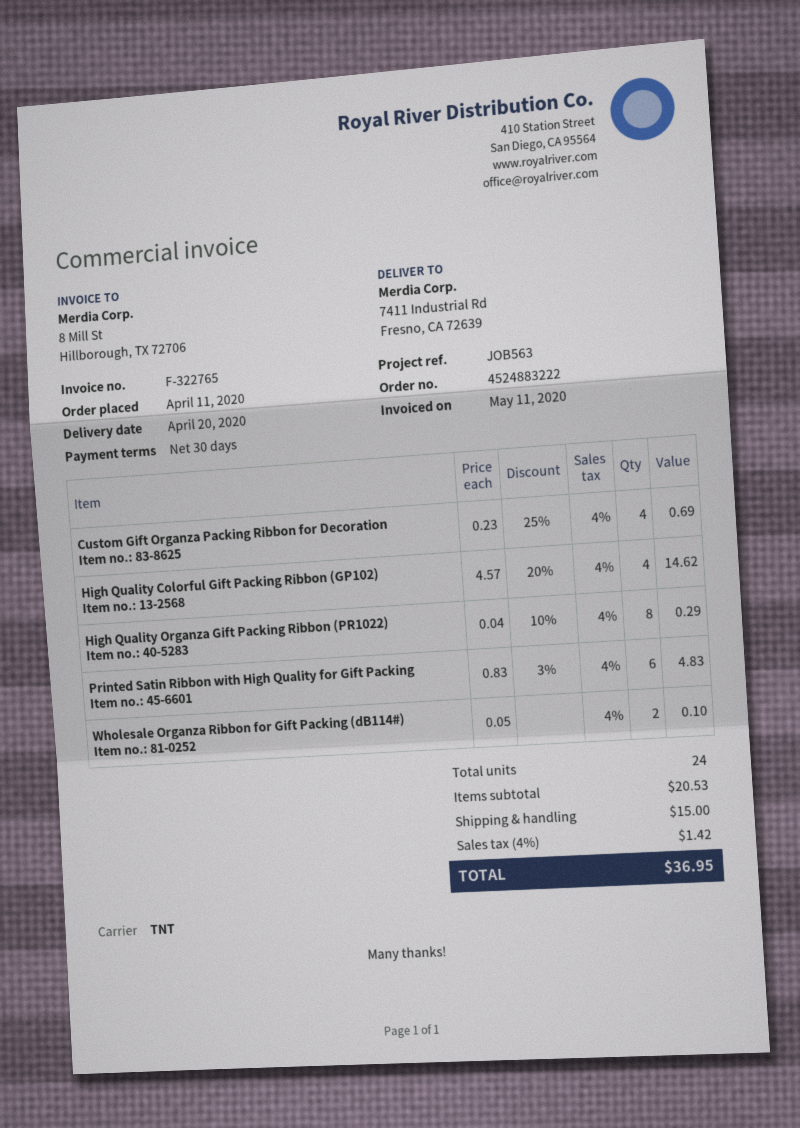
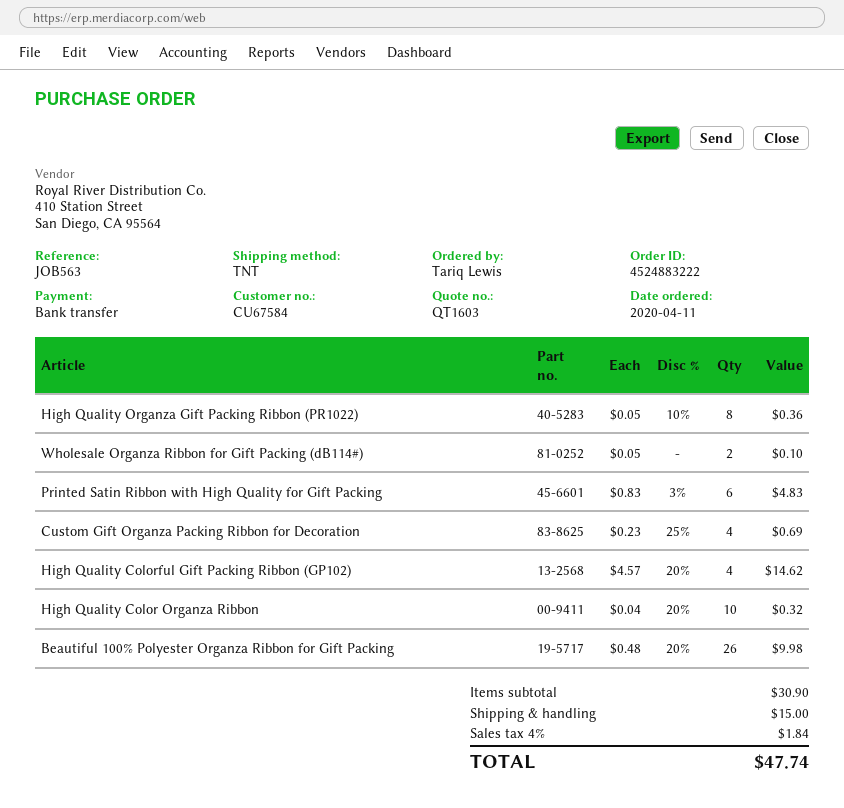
High Quality Organza Gift Packing Ribbon (PR1022): 8 x 0.04 - 10% = 0.29 -> 8 x 0.05 - 10% = 0.36
High Quality Color Organza Ribbon: none -> 10 x 0.04 - 20% = 0.32
Beautiful 100% Polyester Organza Ribbon for Gift Packing: none -> 26 x 0.48 - 20% = 9.98
subtotal: 20.53 -> 30.90
tax: 4% = 1.42 -> 4% = 1.84
total: 36.95 -> 47.74

